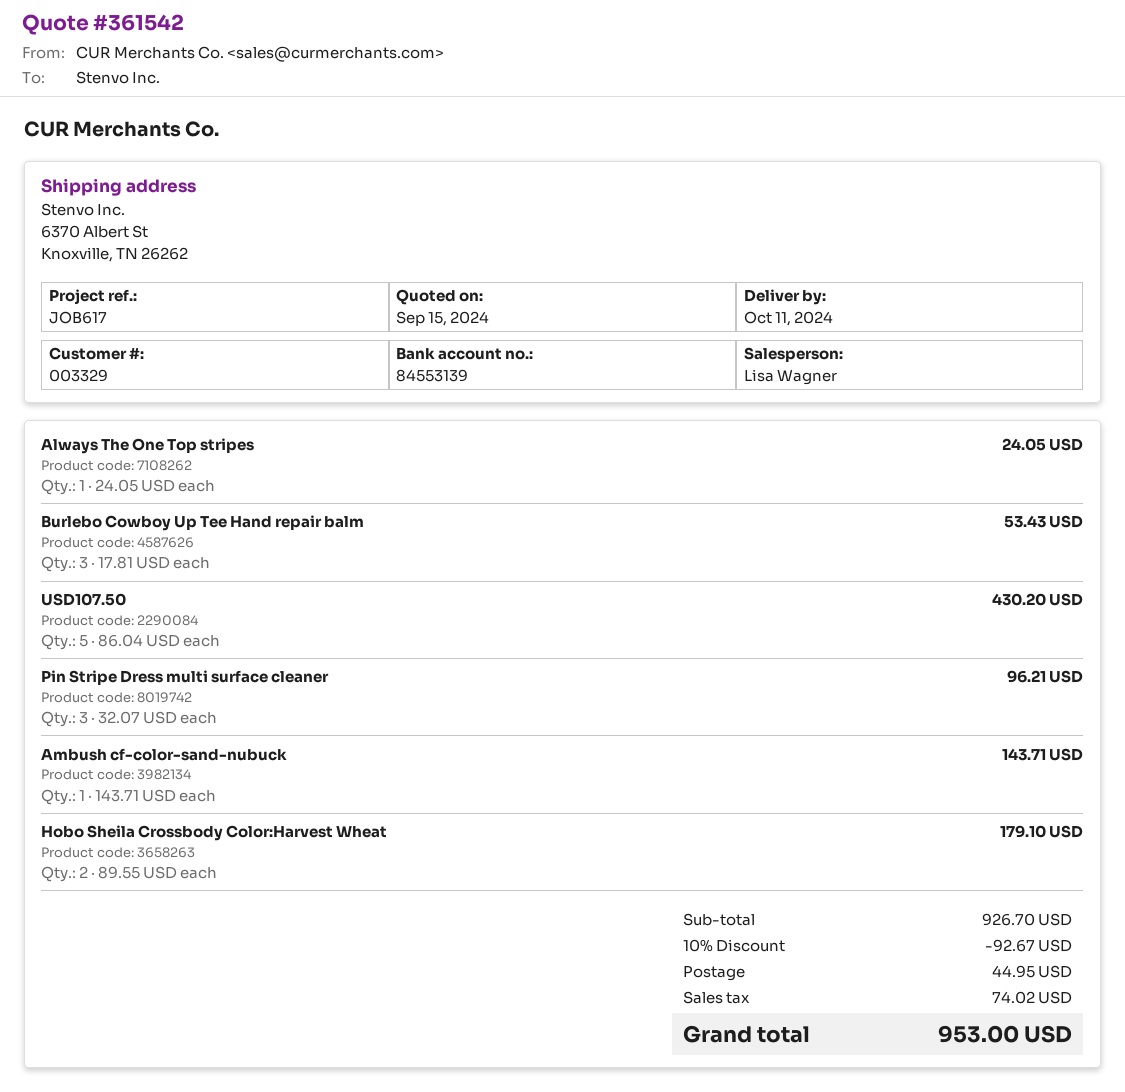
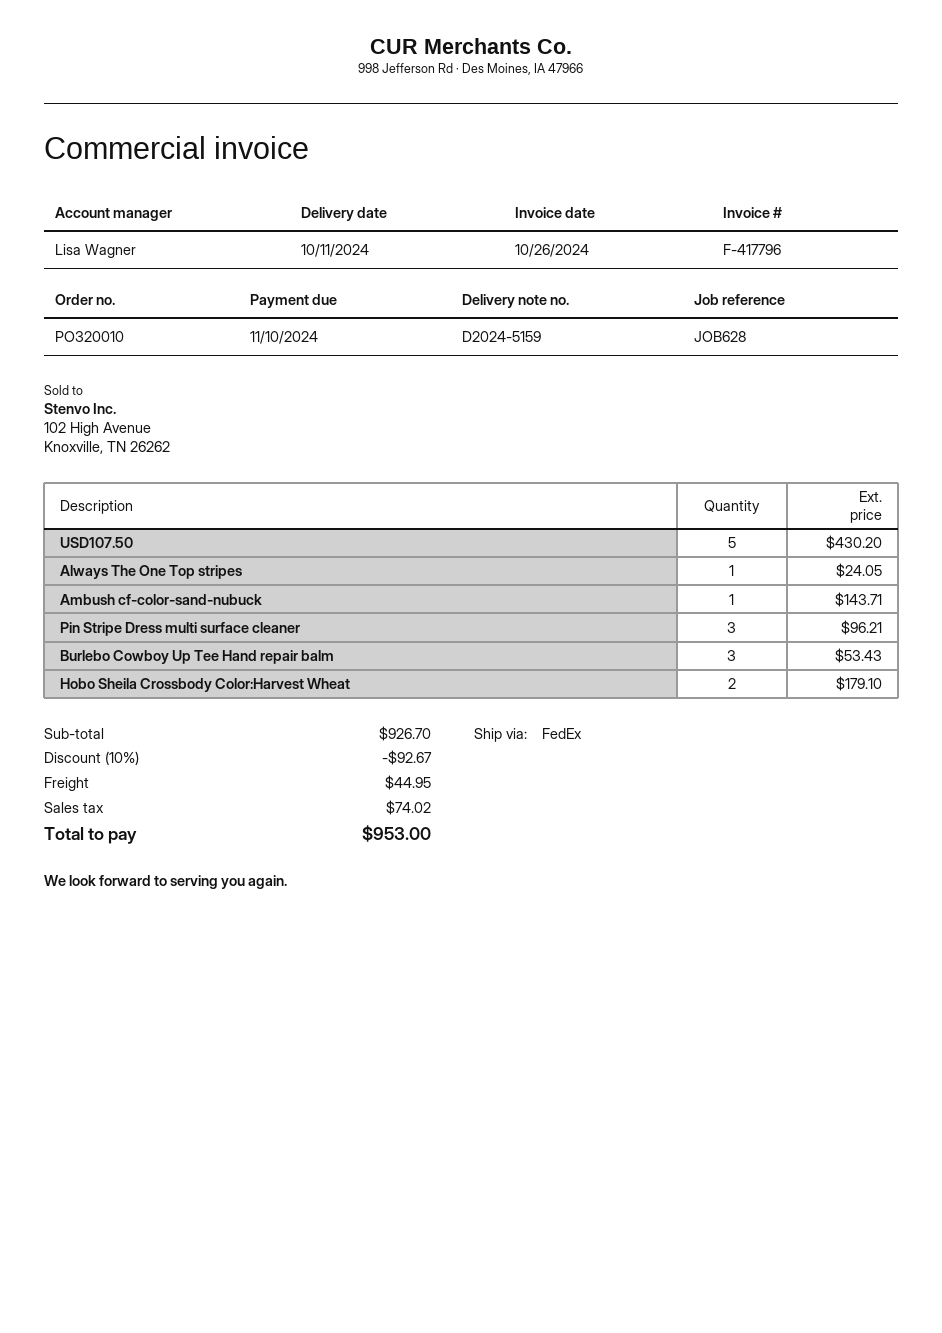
reference: JOB617 -> JOB628

